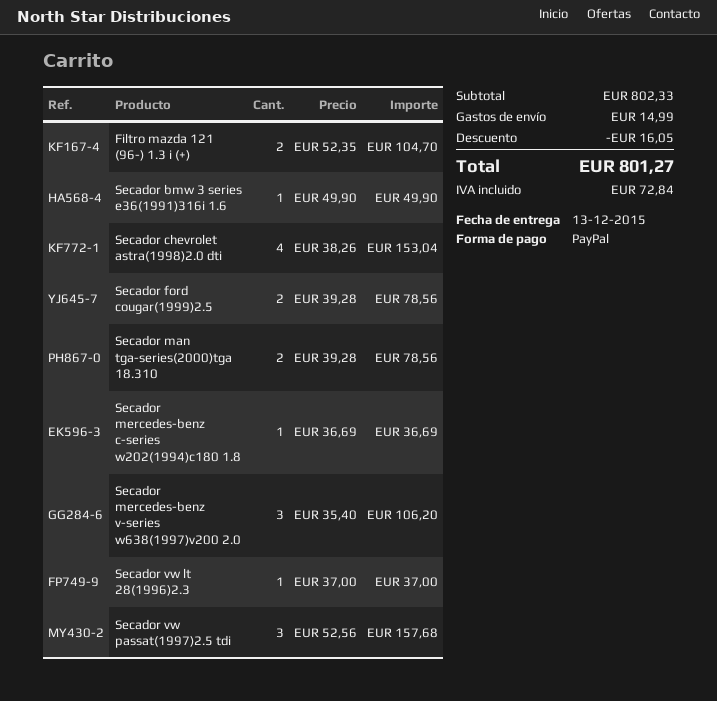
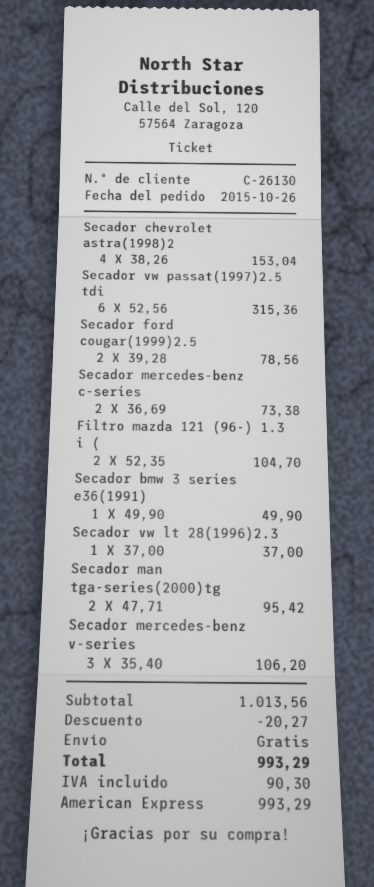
payment method: PayPal -> American Express
Secador man tga-series(2000)tga 18.310: 2 x 39.28 = 78.56 -> 2 x 47.71 = 95.42
Secador mercedes-benz c-series w202(1994)c180 1.8: 1 x 36.69 = 36.69 -> 2 x 36.69 = 73.38
Secador vw passat(1997)2.5 tdi: 3 x 52.56 = 157.68 -> 6 x 52.56 = 315.36
subtotal: 802.33 -> 1013.56
discount: 16.05 -> 20.27
shipping: 14.99 -> 0.00
tax: 72.84 -> 90.30
total: 801.27 -> 993.29

